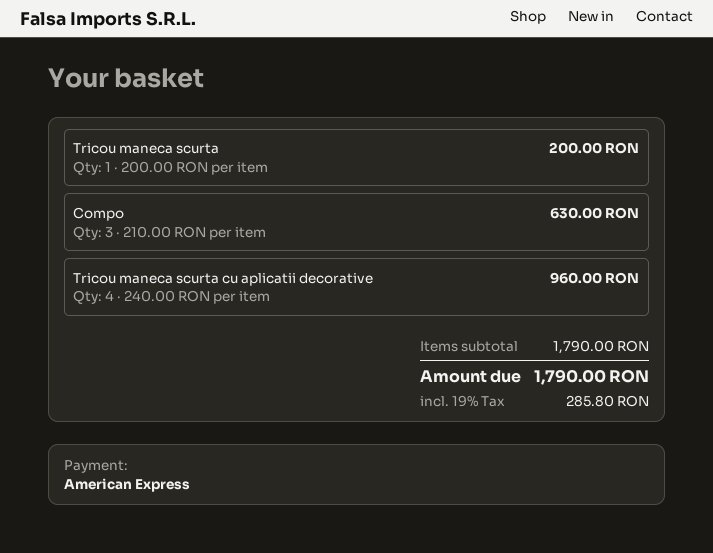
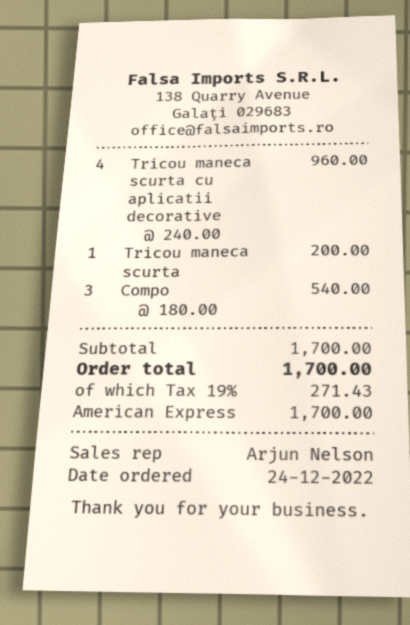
Compo: 3 x 210.00 = 630.00 -> 3 x 180.00 = 540.00
subtotal: 1790.00 -> 1700.00
tax: 19% = 285.80 -> 19% = 271.43
total: 1790.00 -> 1700.00

